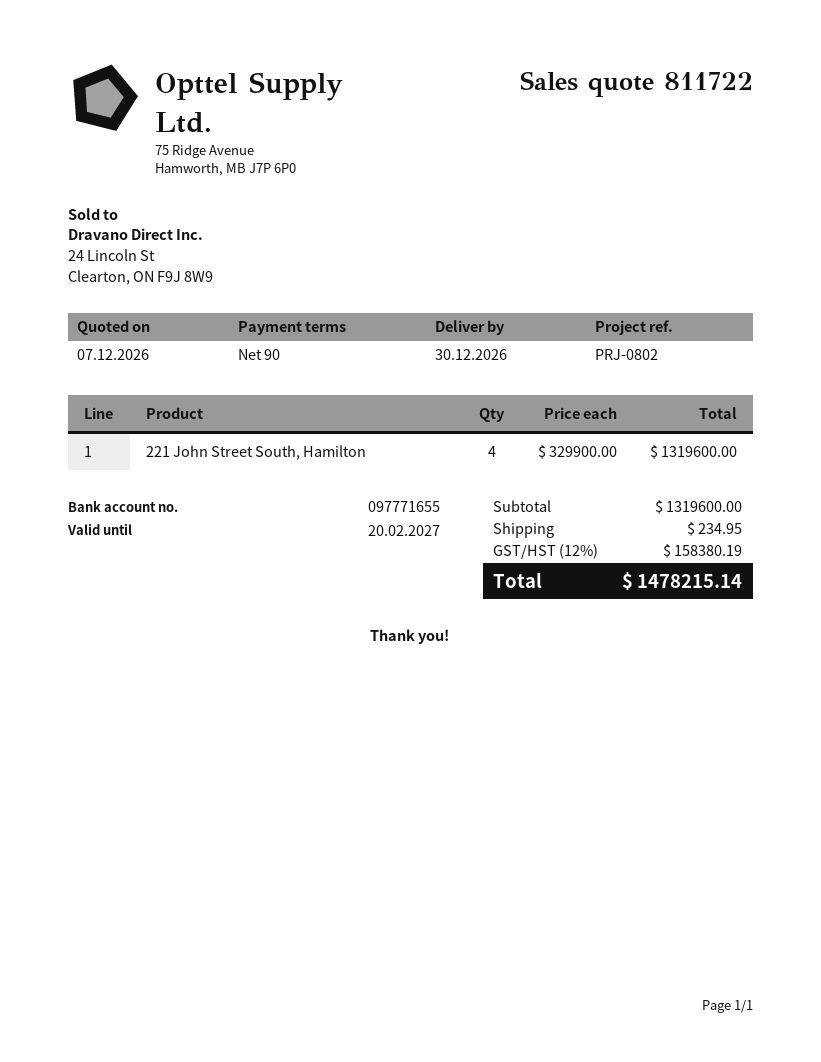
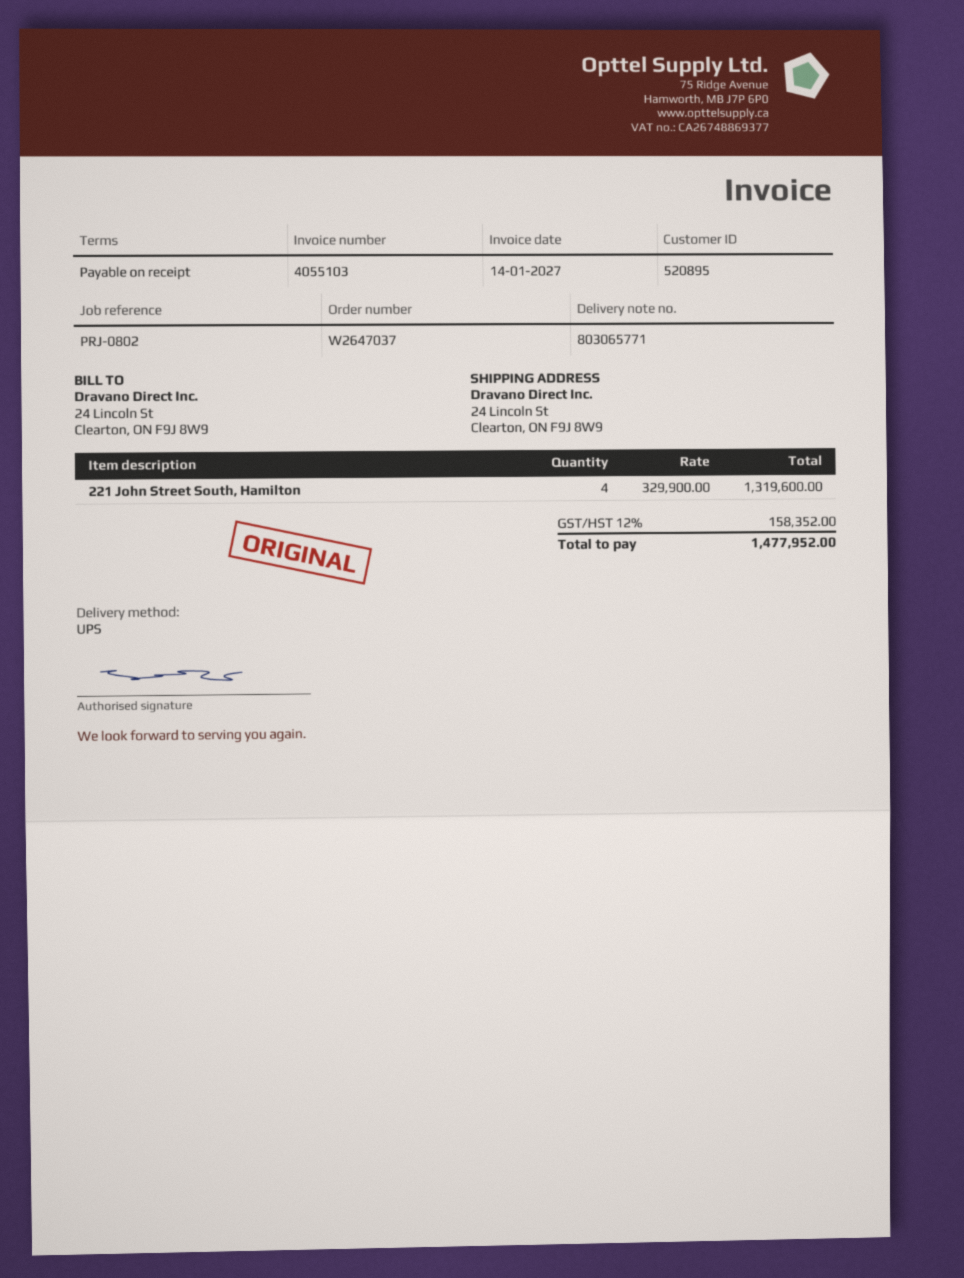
payment terms: 90 days -> on receipt
shipping: 234.95 -> none
tax: 12% = 158380.19 -> 12% = 158352.00
total: 1478215.14 -> 1477952.00

